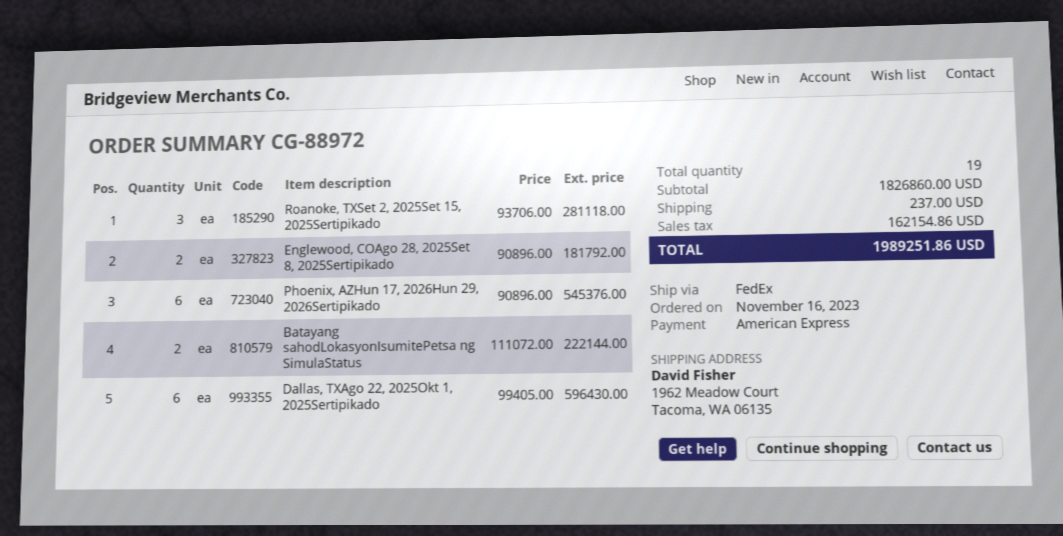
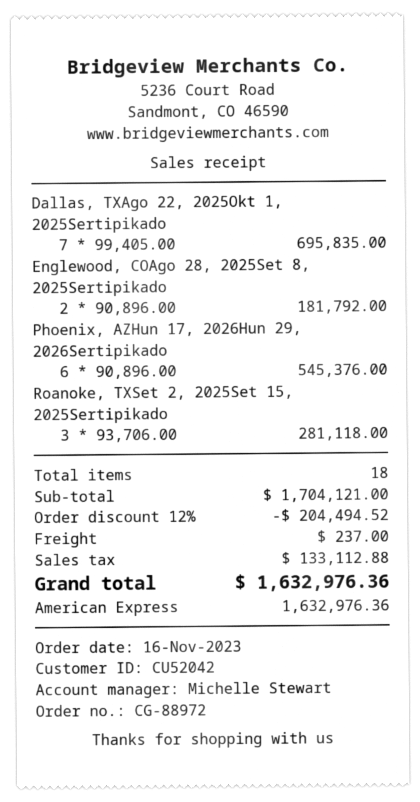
Batayang sahodLokasyonIsumitePetsa ng SimulaStatus: 2 x 111072.00 = 222144.00 -> none
Dallas, TXAgo 22, 2025Okt 1, 2025Sertipikado: 6 x 99405.00 = 596430.00 -> 7 x 99405.00 = 695835.00
total quantity: 19 -> 18
subtotal: 1826860.00 -> 1704121.00
discount: none -> 12% = 204494.52
tax: 162154.86 -> 133112.88
total: 1989251.86 -> 1632976.36

